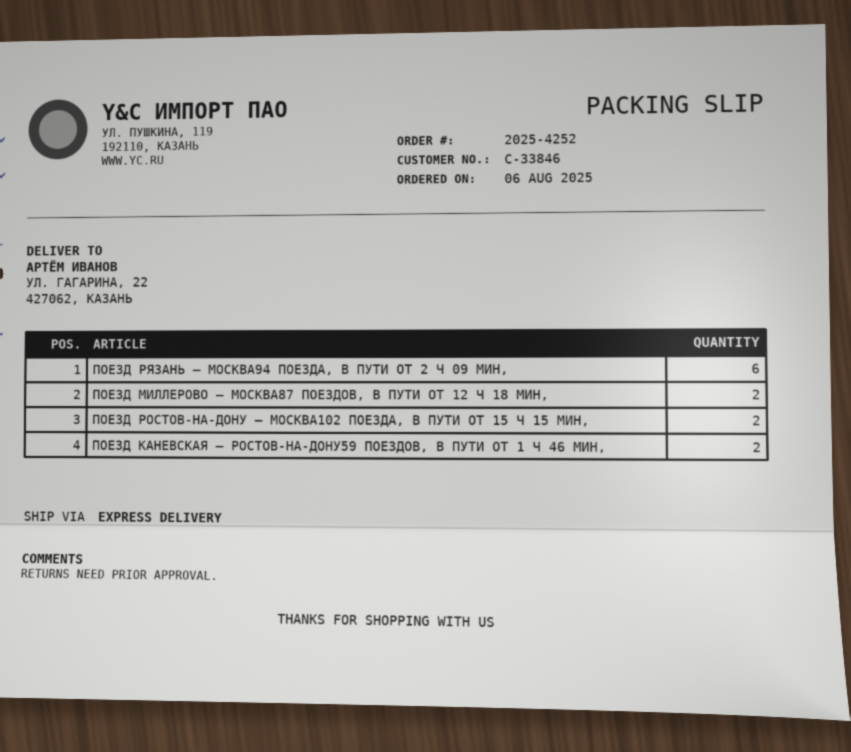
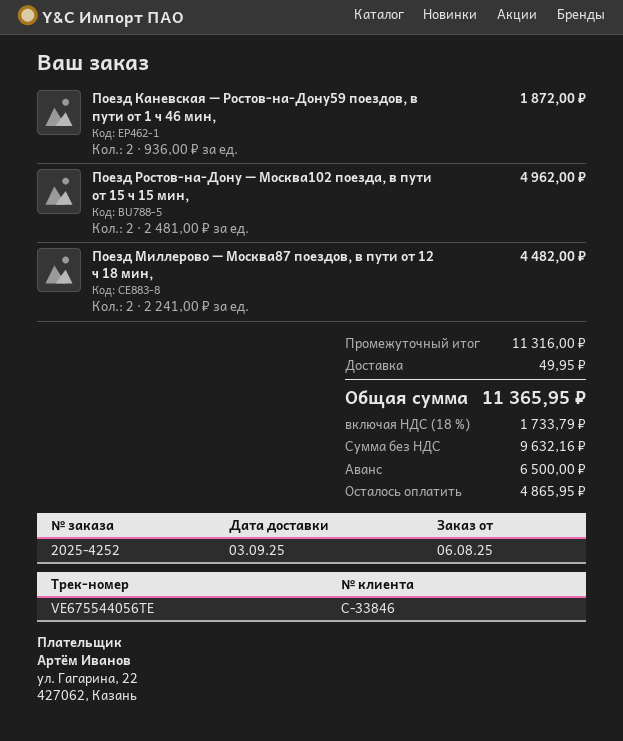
ПОЕЗД РЯЗАНЬ — МОСКВА94 ПОЕЗДА, В ПУТИ ОТ 2 Ч 09 МИН,: 6 -> none

